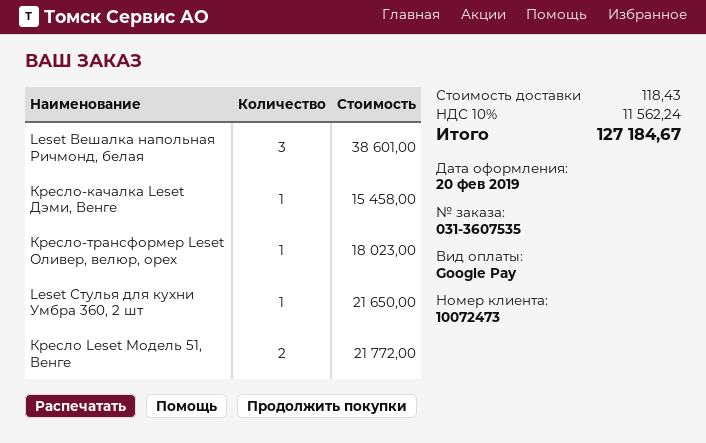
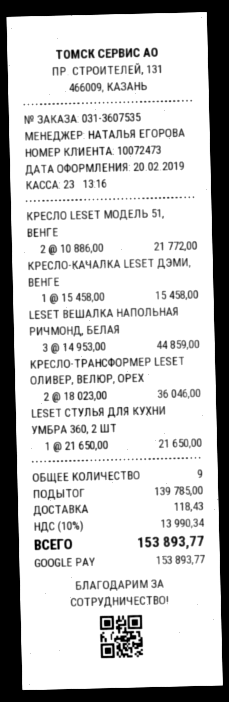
Leset Вешалка напольная Ричмонд, белая: 3 for 38601.00 -> 3 for 44859.00
Кресло-трансформер Leset Оливер, велюр, орех: 1 for 18023.00 -> 2 for 36046.00
tax: 10% = 11562.24 -> 10% = 13990.34
total: 127184.67 -> 153893.77

